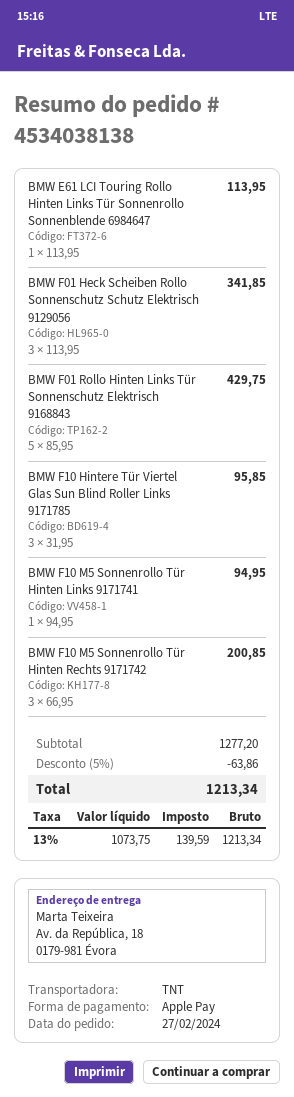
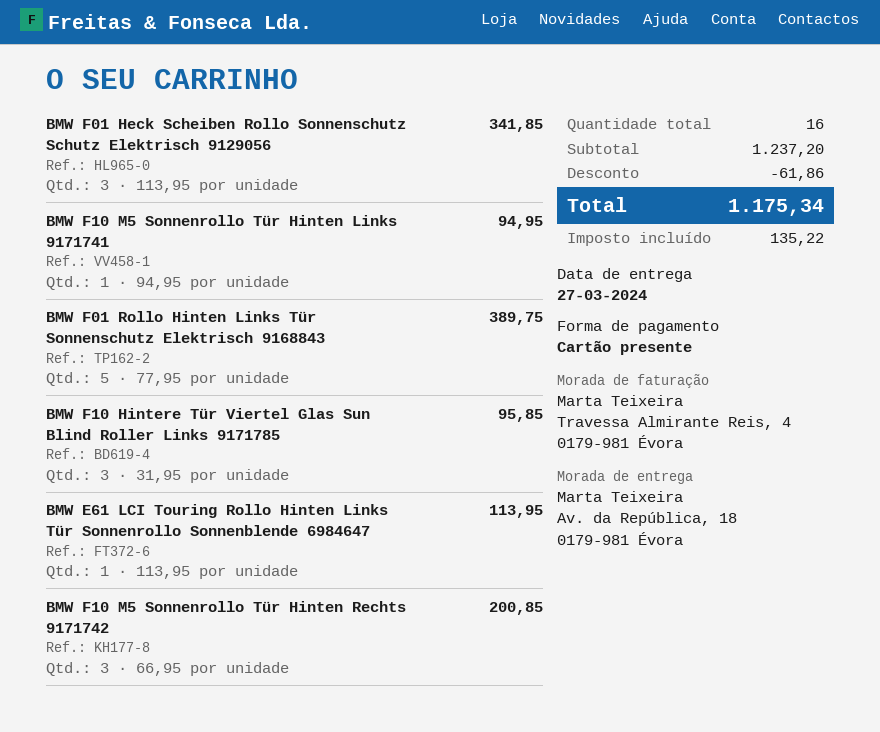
payment method: Apple Pay -> gift card
BMW F01 Rollo Hinten Links Tür Sonnenschutz Elektrisch 9168843: 5 x 85.95 = 429.75 -> 5 x 77.95 = 389.75
subtotal: 1277.20 -> 1237.20
discount: 63.86 -> 61.86
tax: 139.59 -> 135.22
total: 1213.34 -> 1175.34

